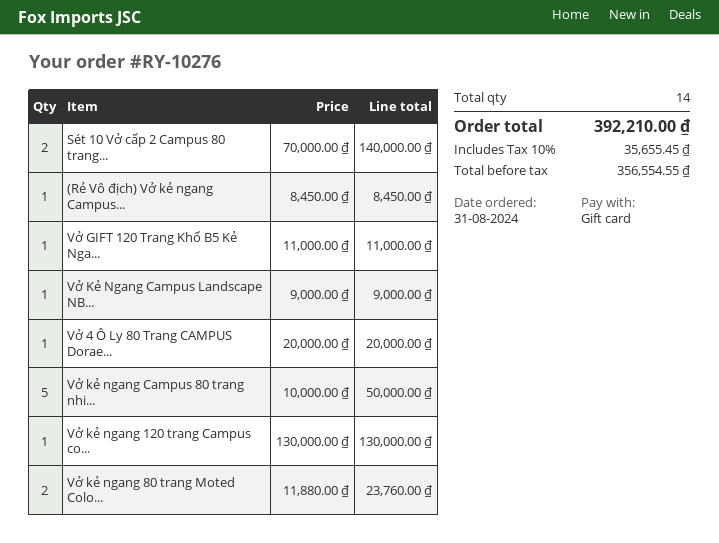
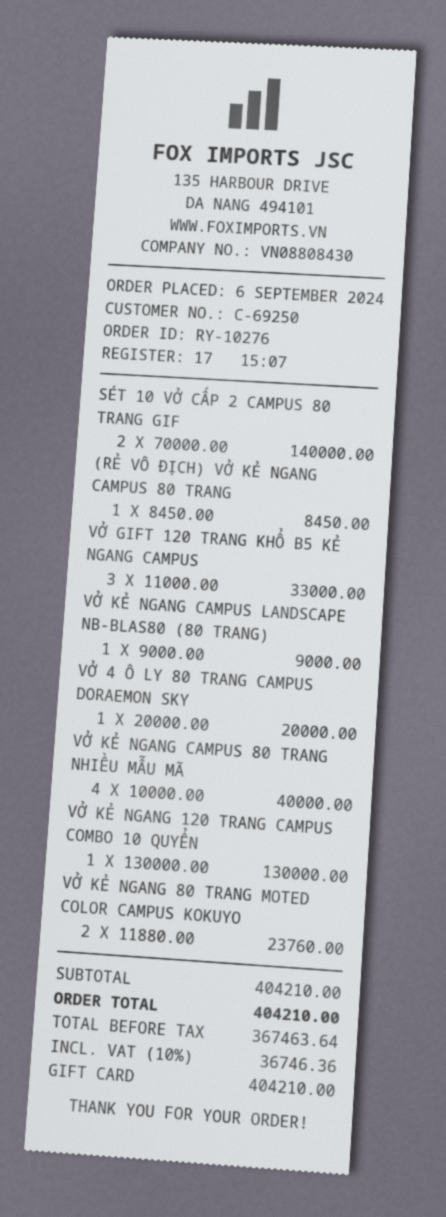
order date: 2024-08-31 -> 2024-09-06
Vở GIFT 120 Trang Khổ B5 Kẻ Nga...: 1 x 11000.00 = 11000.00 -> 3 x 11000.00 = 33000.00
Vở kẻ ngang Campus 80 trang nhi...: 5 x 10000.00 = 50000.00 -> 4 x 10000.00 = 40000.00
net: 356554.55 -> 367463.64
tax: 10% = 35655.45 -> 10% = 36746.36
total: 392210.00 -> 404210.00

